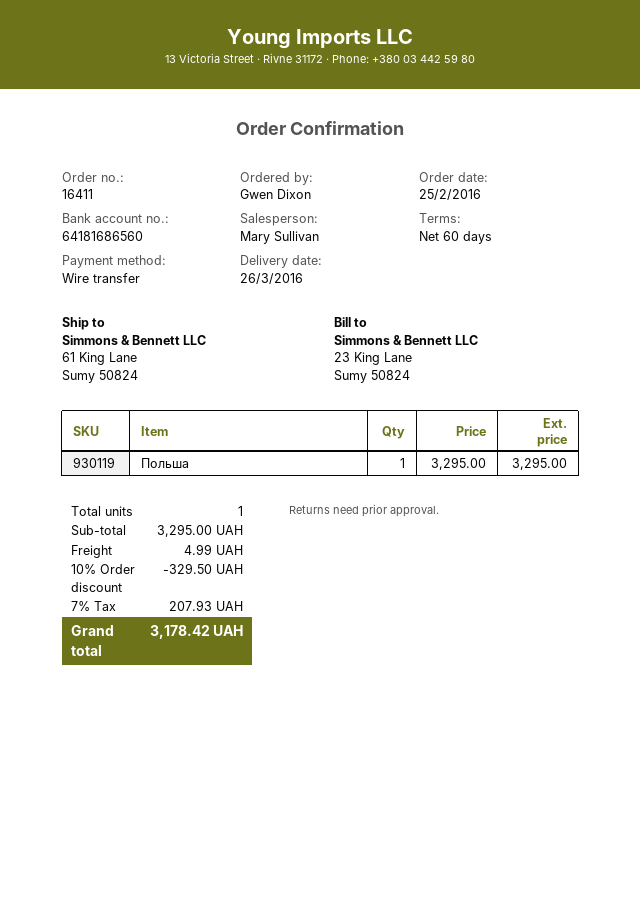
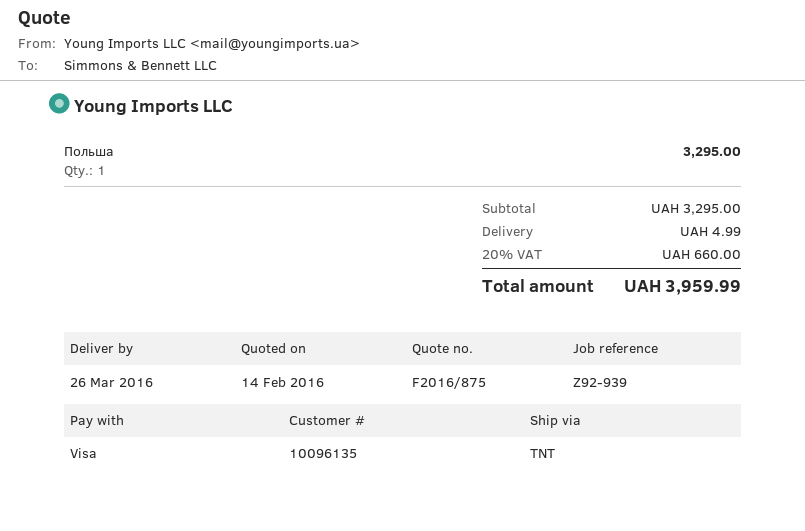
payment method: bank transfer -> Visa
discount: 10% = 329.50 -> none
tax: 7% = 207.93 -> 20% = 660.00
total: 3178.42 -> 3959.99

